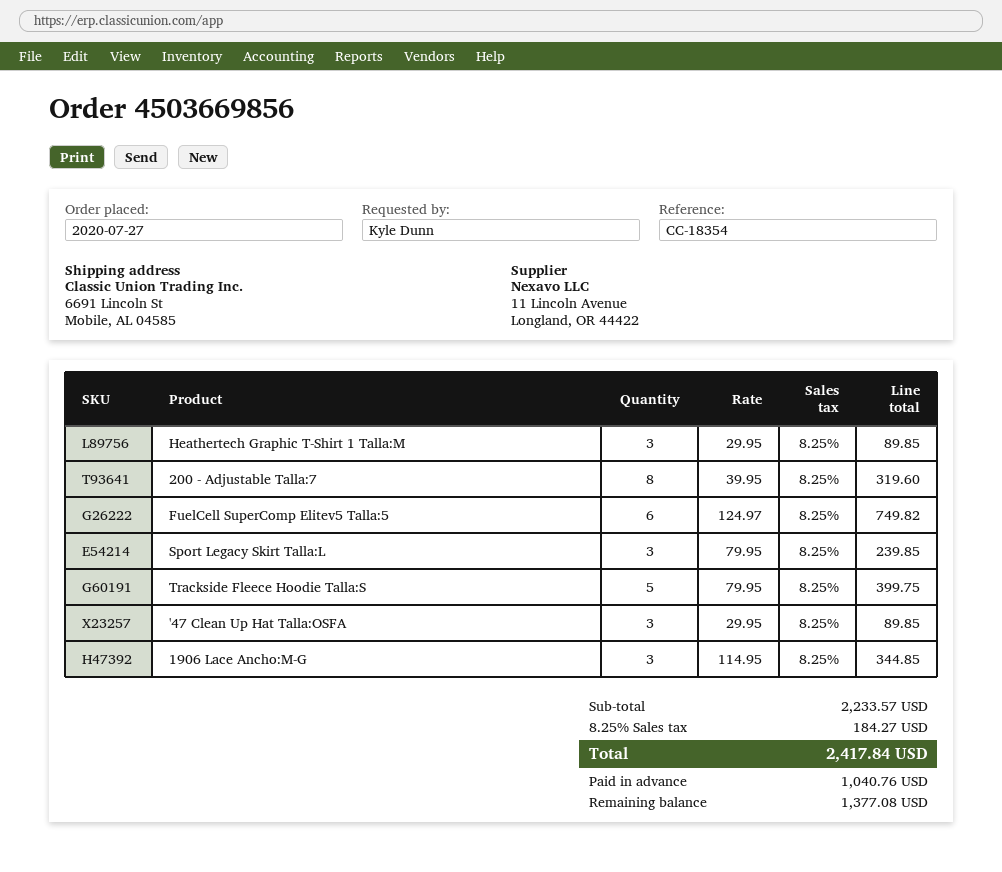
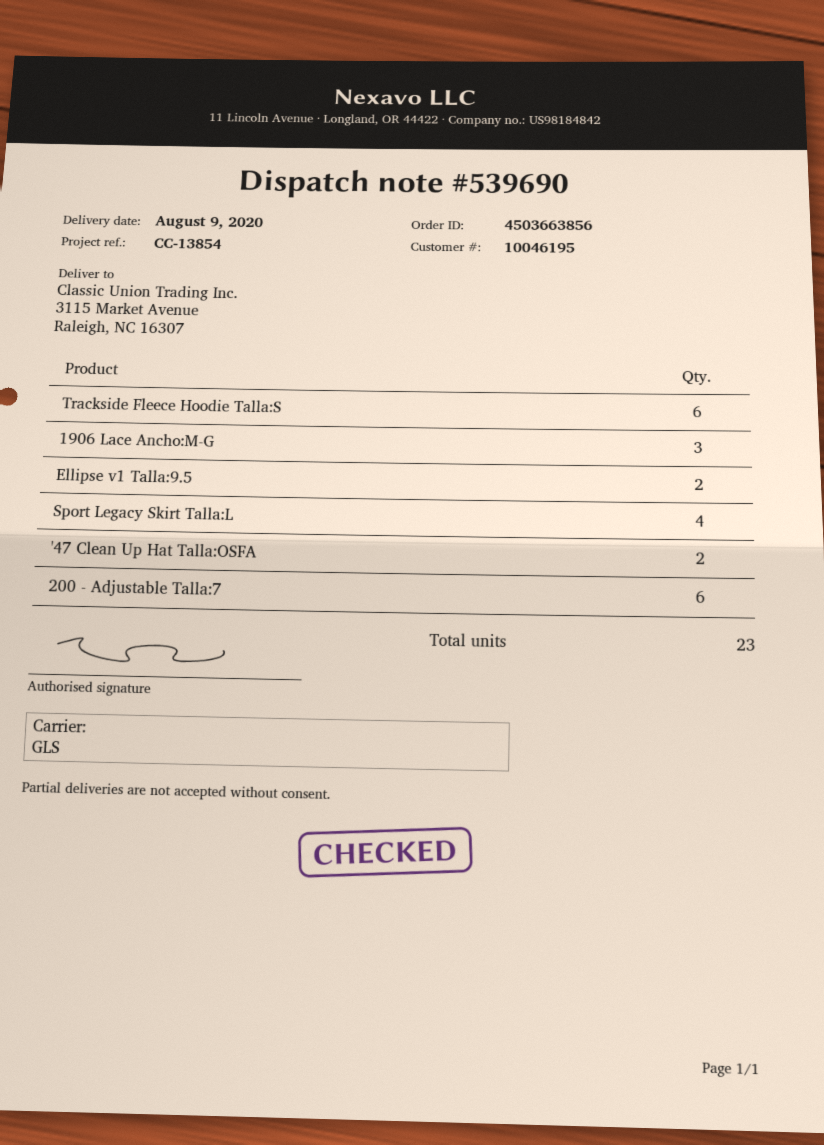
order number: 4503669856 -> 4503663856
reference: CC-18354 -> CC-13854
ship to: 6691 Lincoln St, Mobile, AL 04585 -> 3115 Market Avenue, Raleigh, NC 16307
Heathertech Graphic T-Shirt 1 Talla:M: 3 -> none
200 - Adjustable Talla:7: 8 -> 6
FuelCell SuperComp Elitev5 Talla:5: 6 -> none
Sport Legacy Skirt Talla:L: 3 -> 4
Trackside Fleece Hoodie Talla:S: 5 -> 6
'47 Clean Up Hat Talla:OSFA: 3 -> 2
Ellipse v1 Talla:9.5: none -> 2

